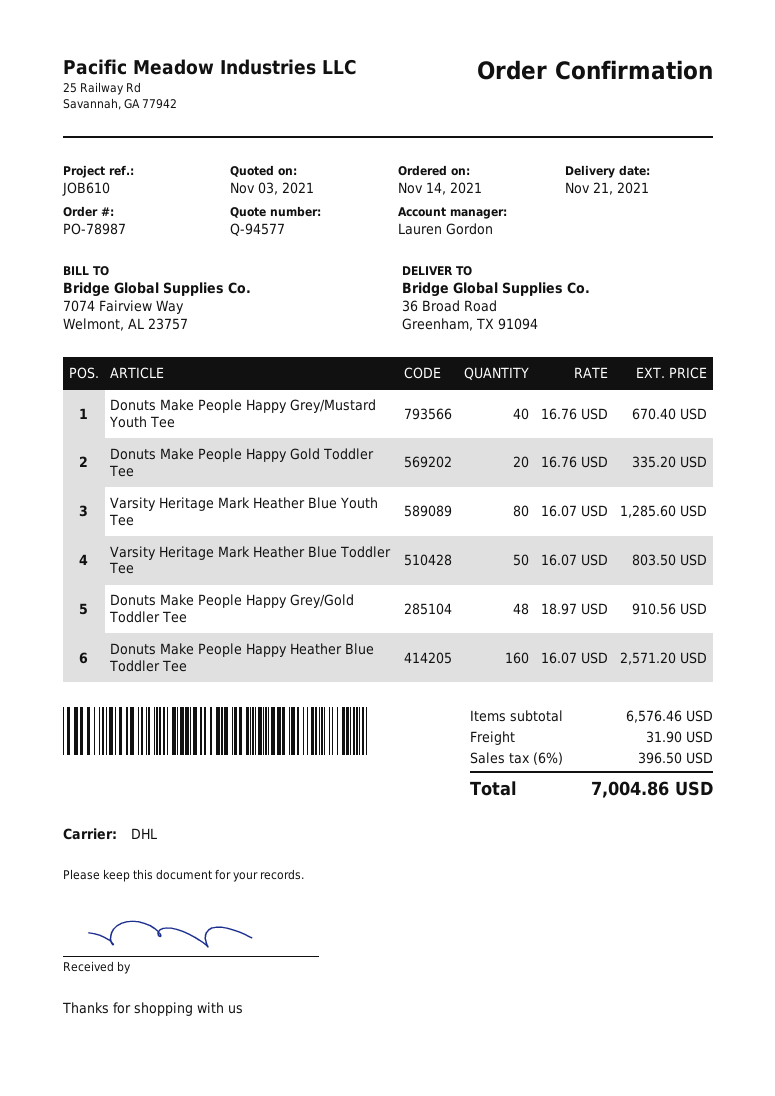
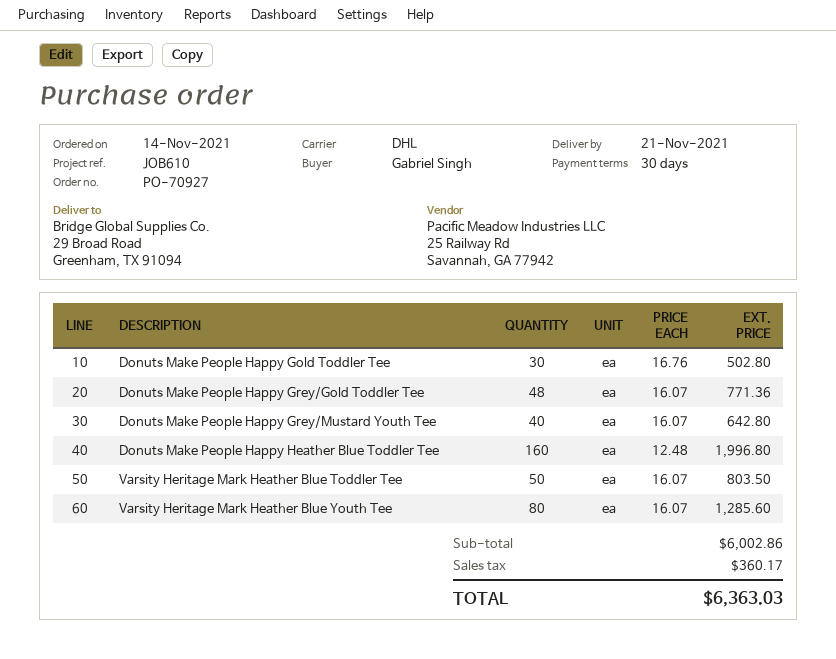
order number: PO-78987 -> PO-70927
ship to: 36 Broad Road, Greenham, TX 91094 -> 29 Broad Road, Greenham, TX 91094
Donuts Make People Happy Grey/Mustard Youth Tee: 40 x 16.76 = 670.40 -> 40 x 16.07 = 642.80
Donuts Make People Happy Gold Toddler Tee: 20 x 16.76 = 335.20 -> 30 x 16.76 = 502.80
Donuts Make People Happy Grey/Gold Toddler Tee: 48 x 18.97 = 910.56 -> 48 x 16.07 = 771.36
Donuts Make People Happy Heather Blue Toddler Tee: 160 x 16.07 = 2571.20 -> 160 x 12.48 = 1996.80
subtotal: 6576.46 -> 6002.86
shipping: 31.90 -> none
tax: 396.50 -> 360.17
total: 7004.86 -> 6363.03

